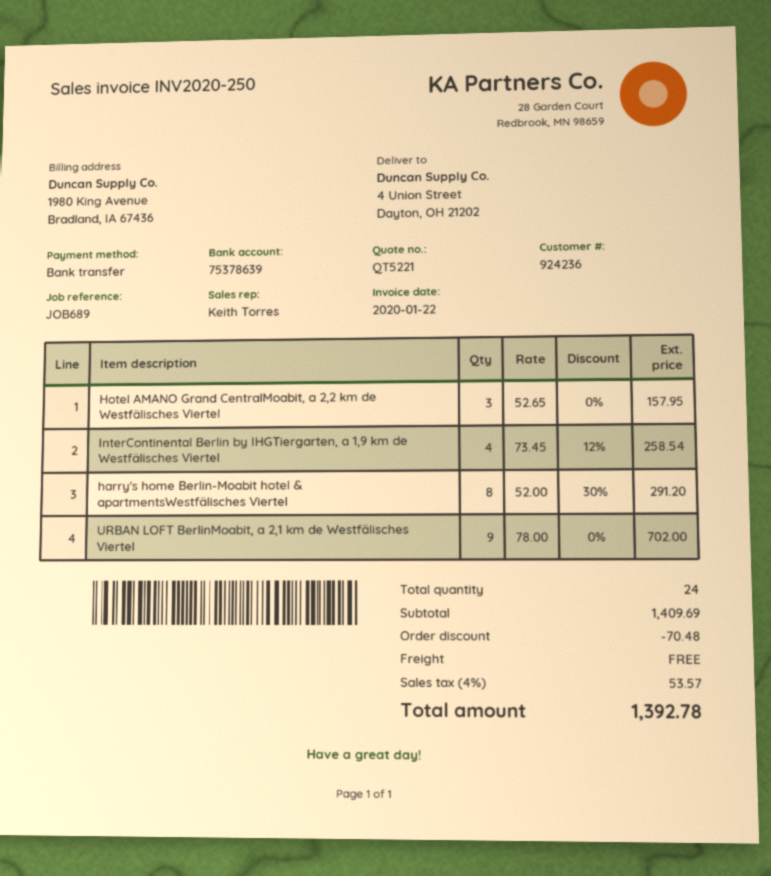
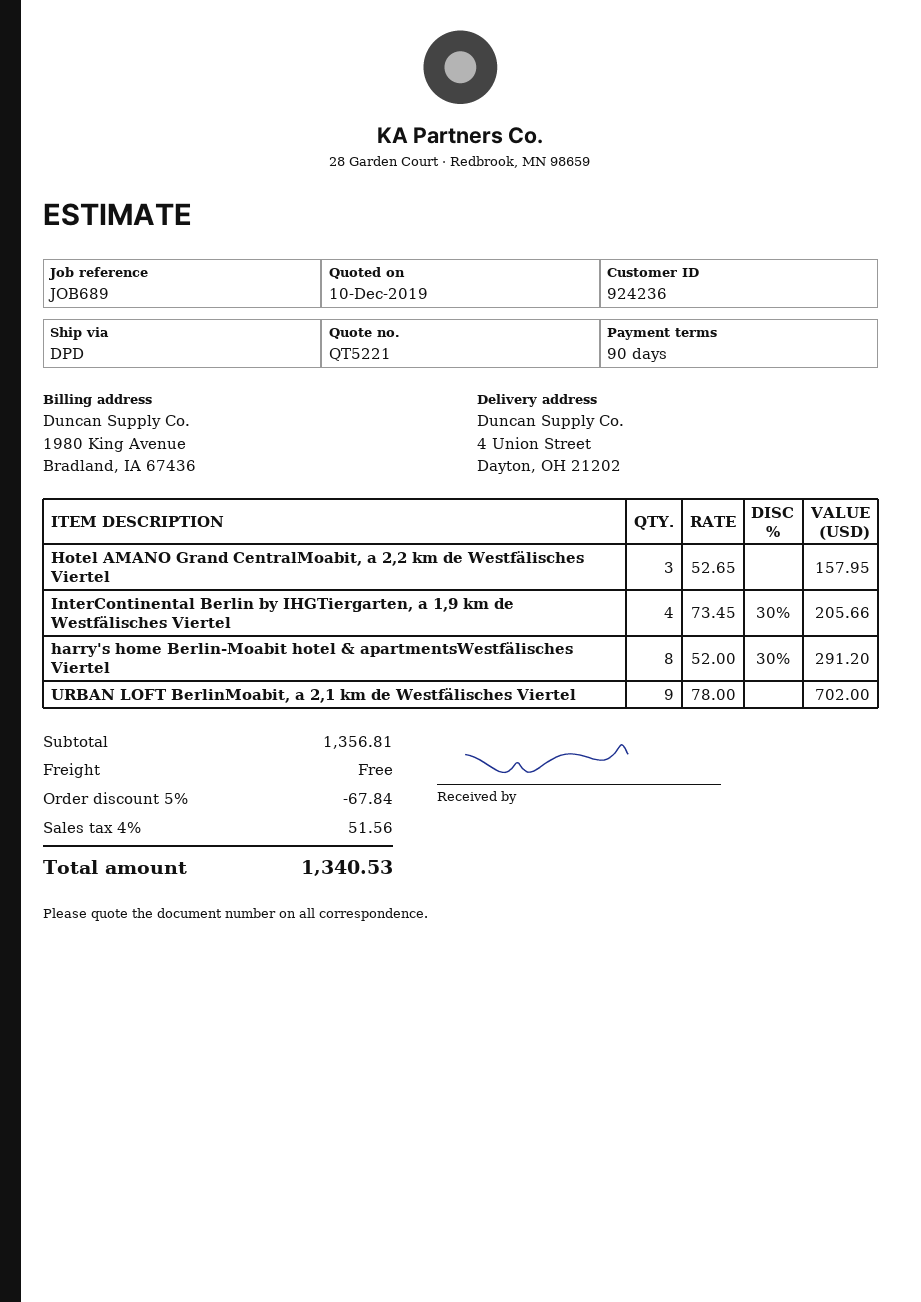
InterContinental Berlin by IHGTiergarten, a 1,9 km de Westfälisches Viertel: 4 x 73.45 - 12% = 258.54 -> 4 x 73.45 - 30% = 205.66
subtotal: 1409.69 -> 1356.81
discount: 70.48 -> 67.84
tax: 4% = 53.57 -> 4% = 51.56
total: 1392.78 -> 1340.53

